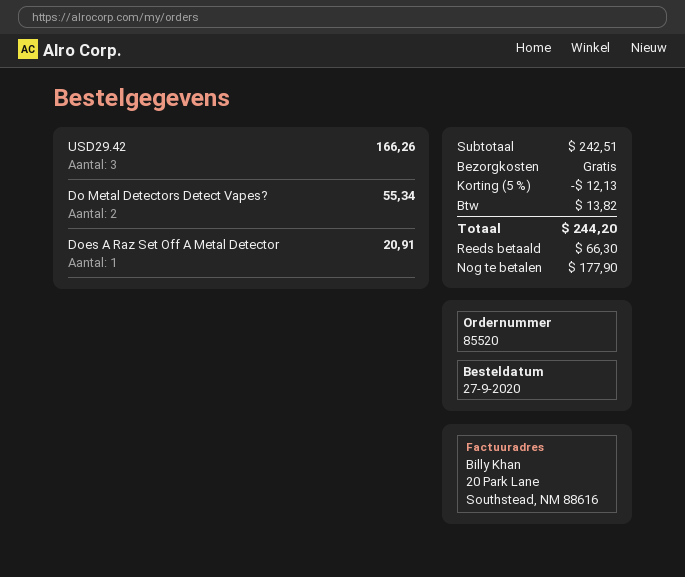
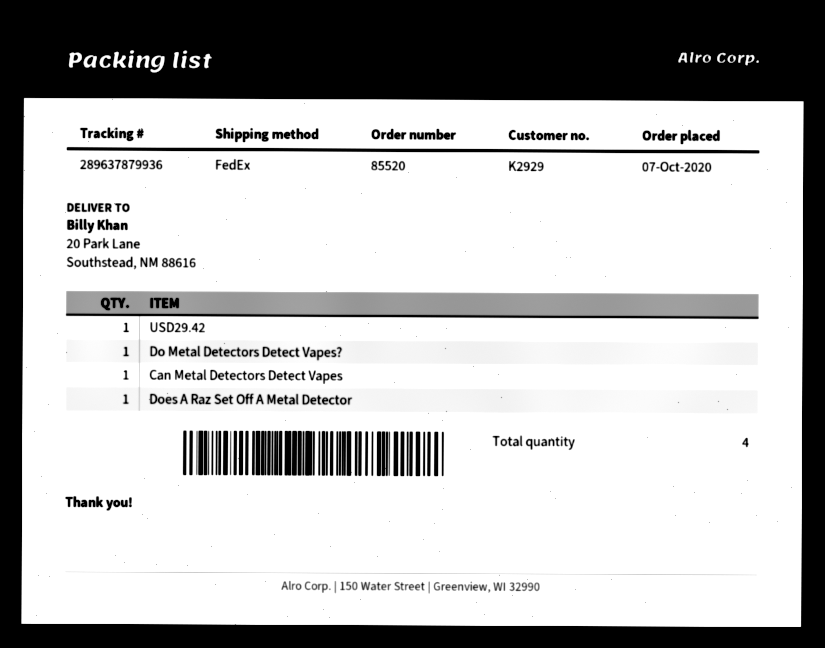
order date: 2020-09-27 -> 2020-10-07
USD29.42: 3 -> 1
Do Metal Detectors Detect Vapes?: 2 -> 1
Can Metal Detectors Detect Vapes: none -> 1

